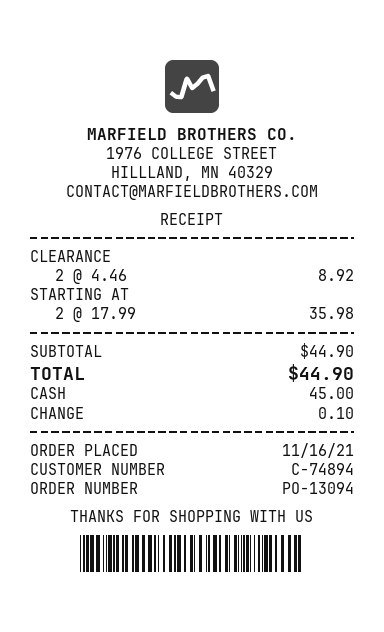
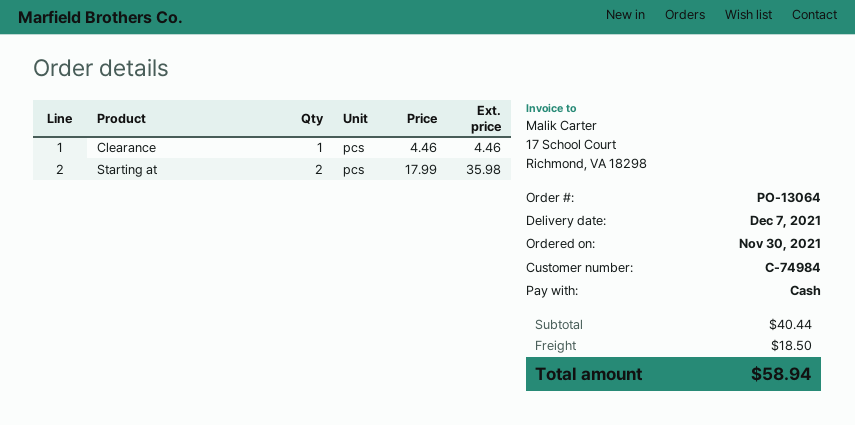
order number: PO-13094 -> PO-13064
order date: 2021-11-16 -> 2021-11-30
customer number: C-74894 -> C-74984
CLEARANCE: 2 x 4.46 = 8.92 -> 1 x 4.46 = 4.46
subtotal: 44.90 -> 40.44
shipping: none -> 18.50
total: 44.90 -> 58.94

